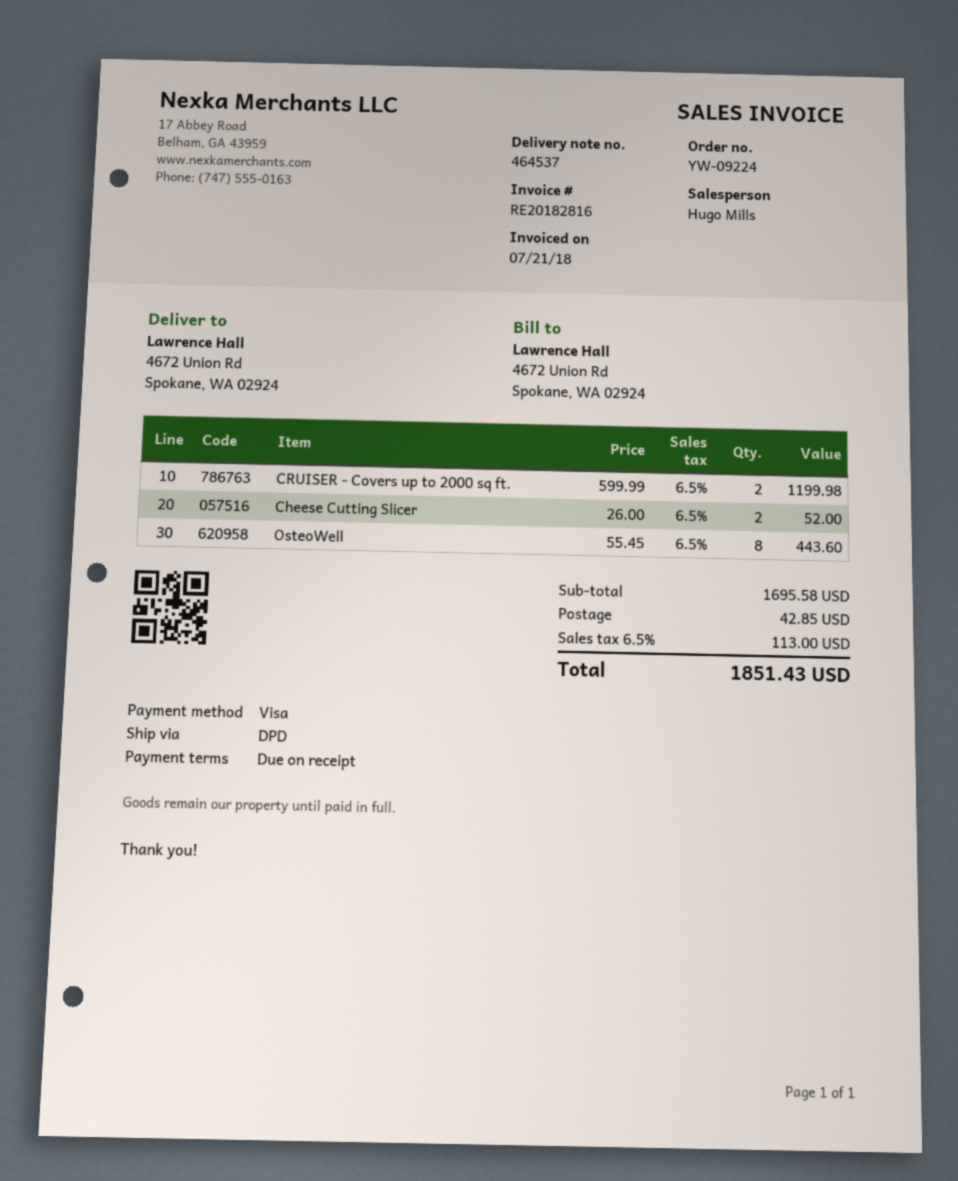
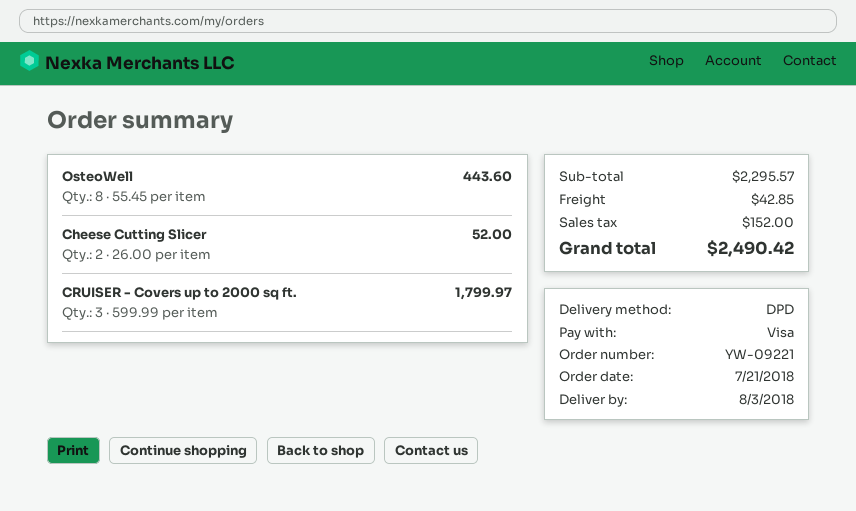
order number: YW-09224 -> YW-09221
CRUISER - Covers up to 2000 sq ft.: 2 x 599.99 = 1199.98 -> 3 x 599.99 = 1799.97
subtotal: 1695.58 -> 2295.57
tax: 113.00 -> 152.00
total: 1851.43 -> 2490.42

